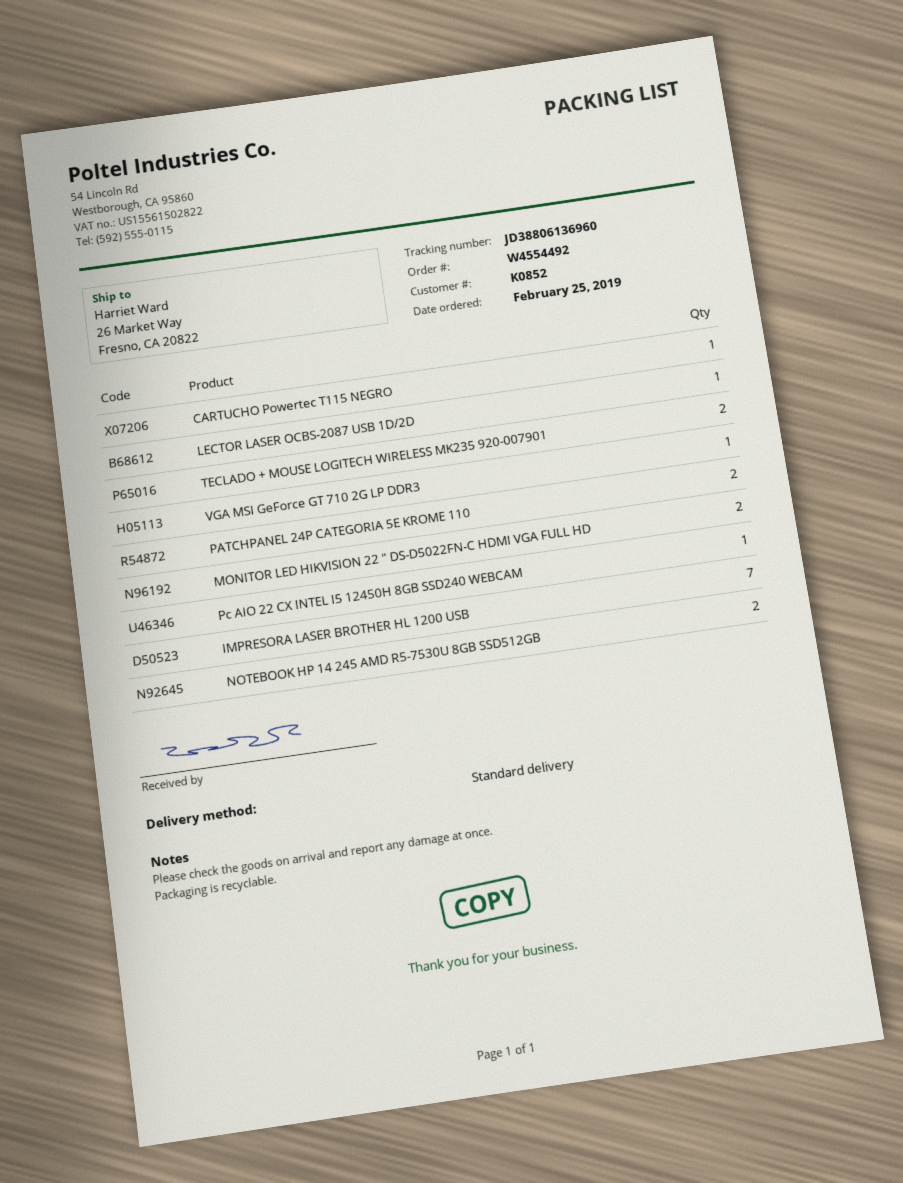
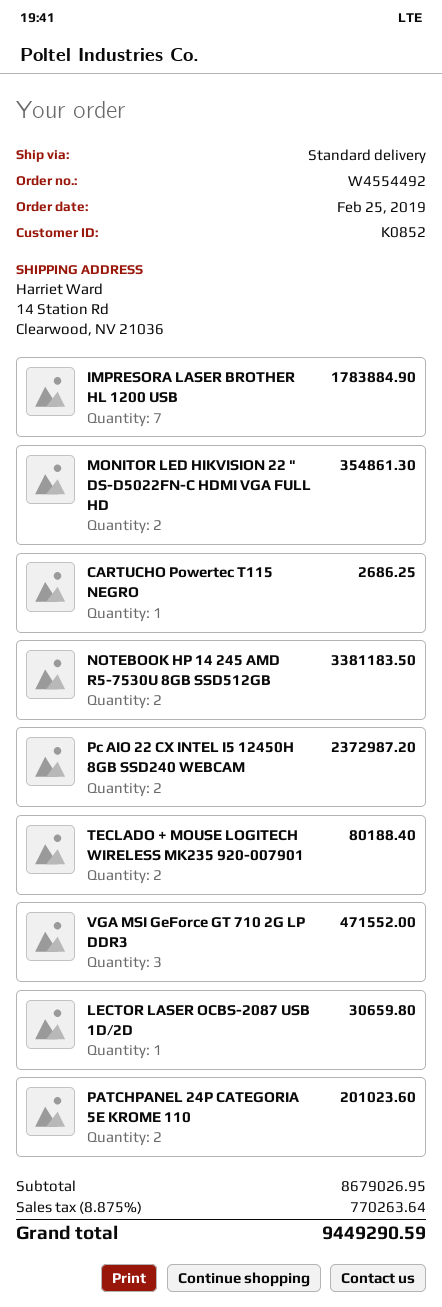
ship to: 26 Market Way, Fresno, CA 20822 -> 14 Station Rd, Clearwood, NV 21036
VGA MSI GeForce GT 710 2G LP DDR3: 1 -> 3
Pc AIO 22 CX INTEL I5 12450H 8GB SSD240 WEBCAM: 1 -> 2

